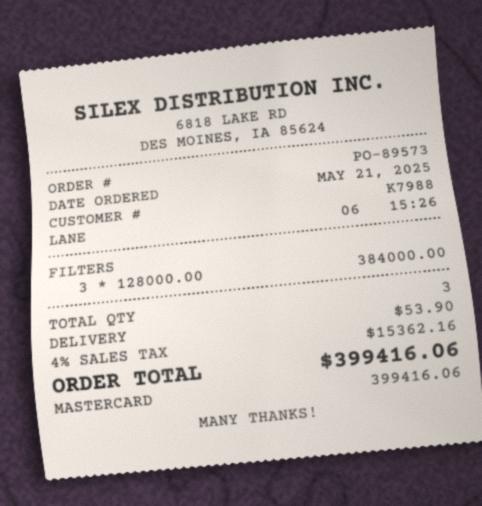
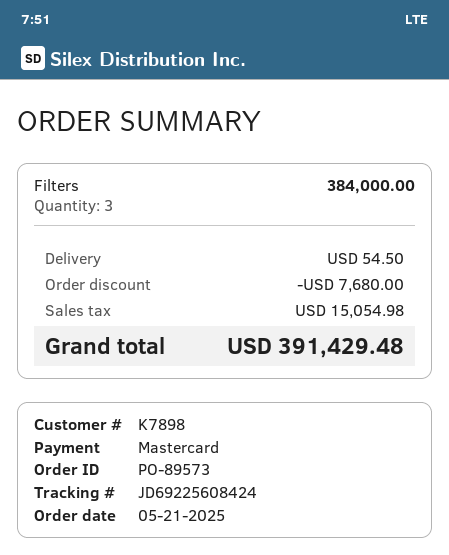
customer number: K7988 -> K7898
discount: none -> 7680.00
shipping: 53.90 -> 54.50
tax: 15362.16 -> 15054.98
total: 399416.06 -> 391429.48

